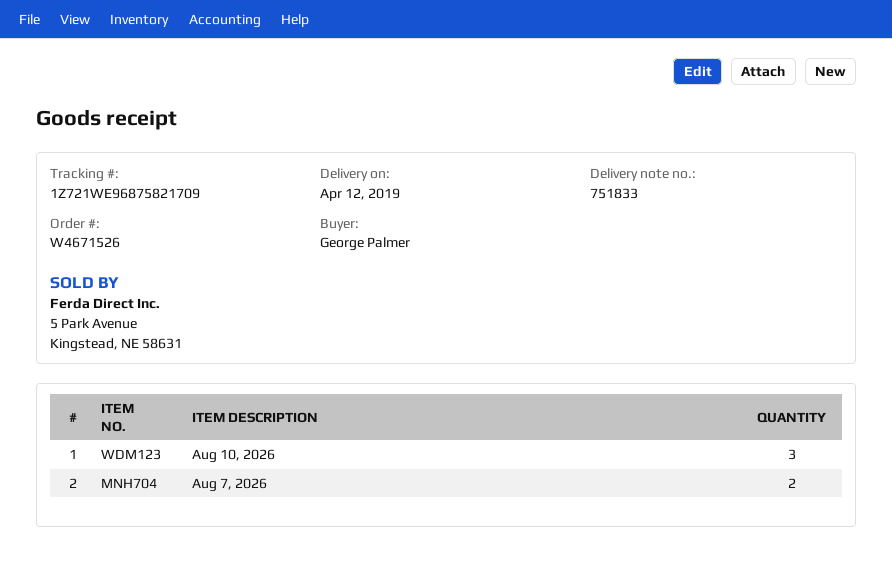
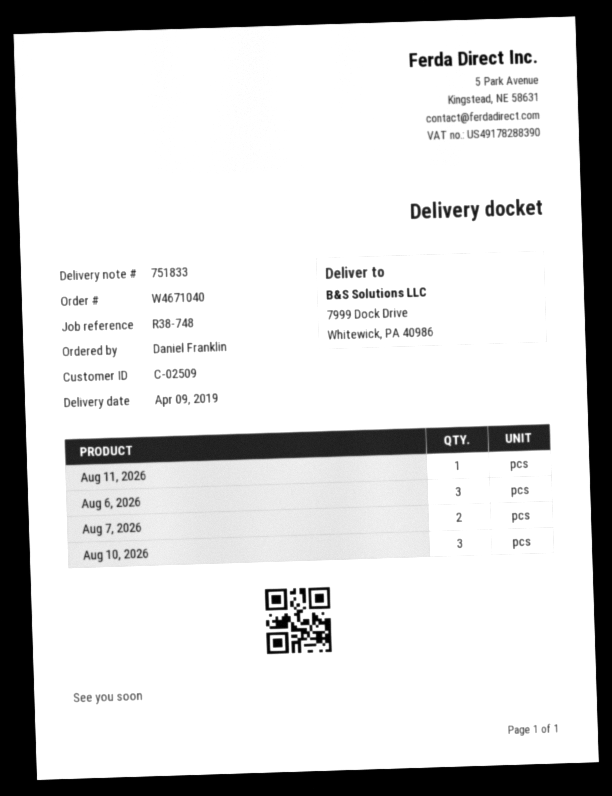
order number: W4671526 -> W4671040
delivery date: 2019-04-12 -> 2019-04-09
ordered by: George Palmer -> Daniel Franklin
Aug 11, 2026: none -> 1
Aug 6, 2026: none -> 3

